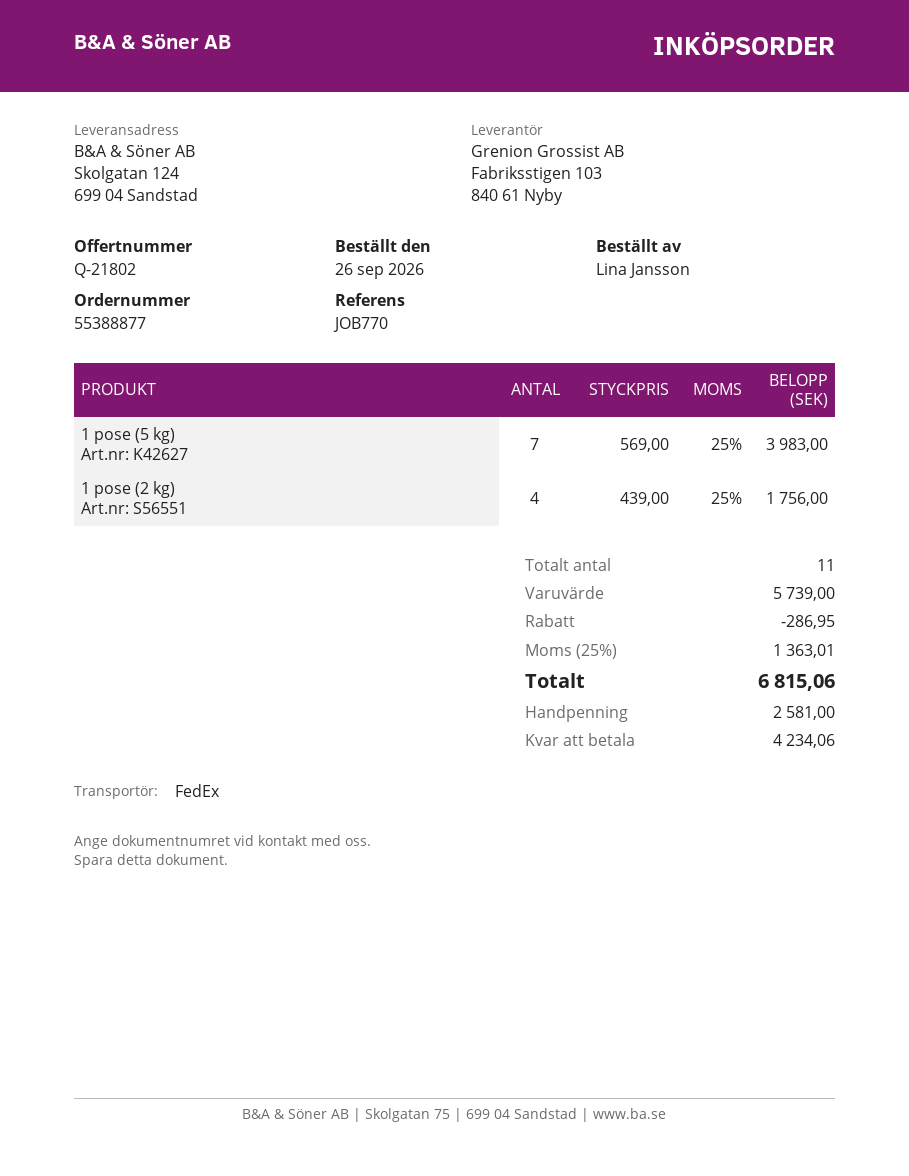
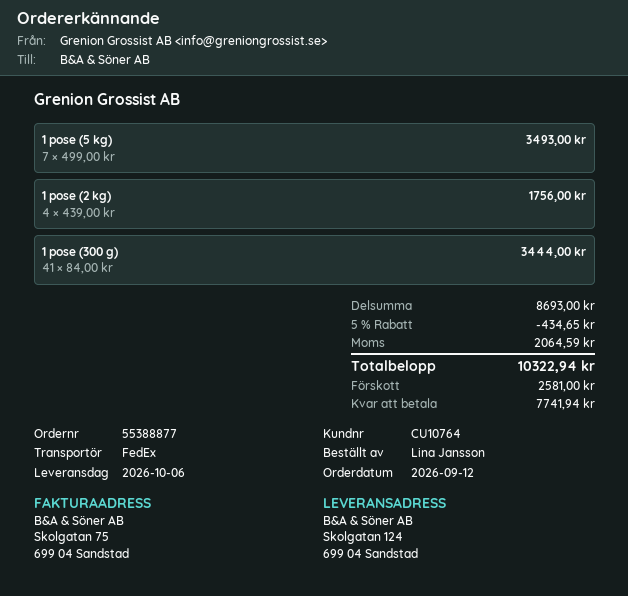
order date: 2026-09-26 -> 2026-09-12
1 pose (5 kg): 7 x 569.00 = 3983.00 -> 7 x 499.00 = 3493.00
1 pose (300 g): none -> 41 x 84.00 = 3444.00
subtotal: 5739.00 -> 8693.00
discount: 286.95 -> 434.65
tax: 1363.01 -> 2064.59
total: 6815.06 -> 10322.94
balance: 4234.06 -> 7741.94

